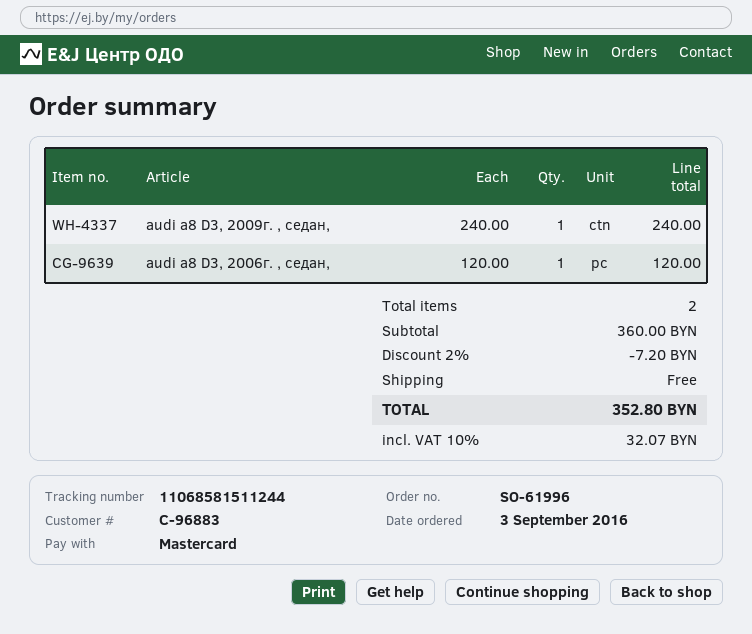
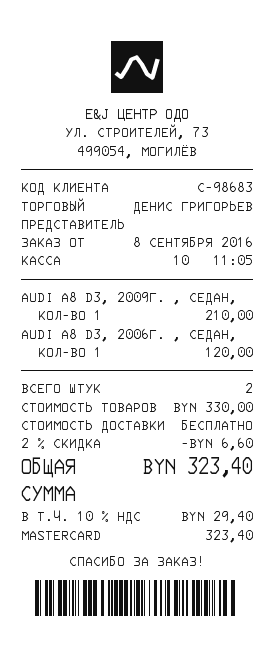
order date: 2016-09-03 -> 2016-09-08
customer number: C-96883 -> C-98683
audi a8 D3, 2009г. , седан,: 1 for 240.00 -> 1 for 210.00
subtotal: 360.00 -> 330.00
discount: 2% = 7.20 -> 2% = 6.60
tax: 10% = 32.07 -> 10% = 29.40
total: 352.80 -> 323.40

